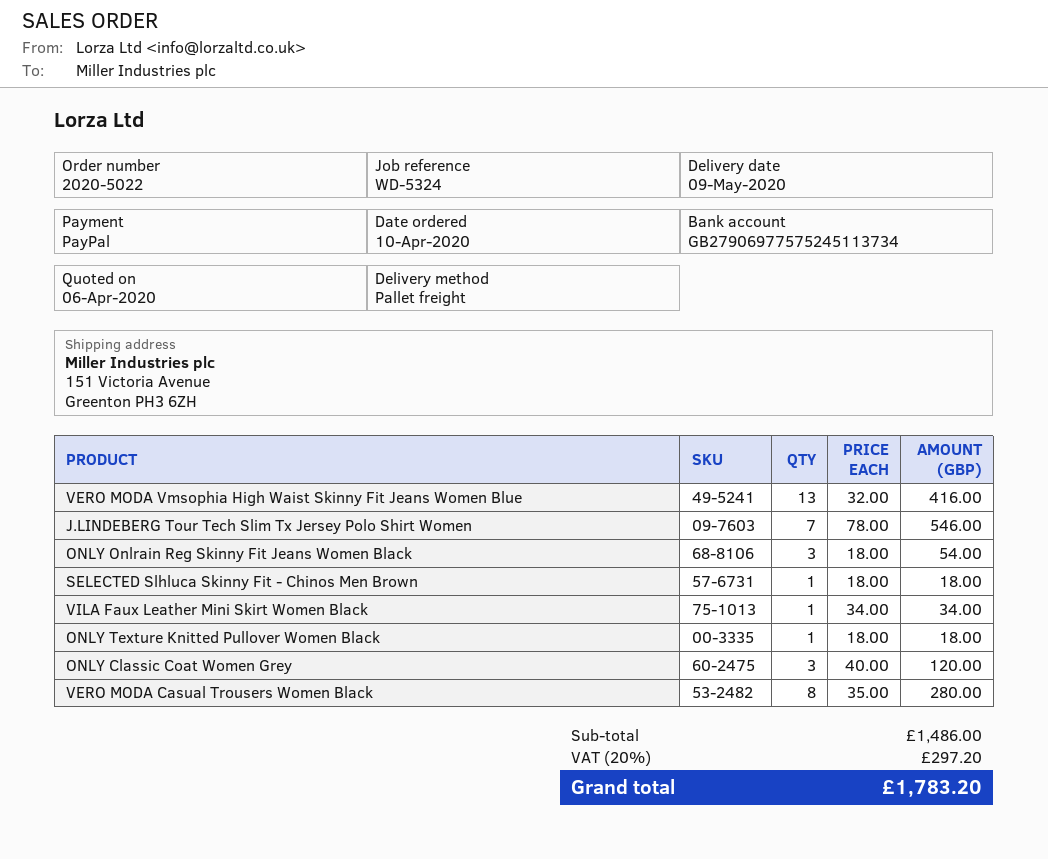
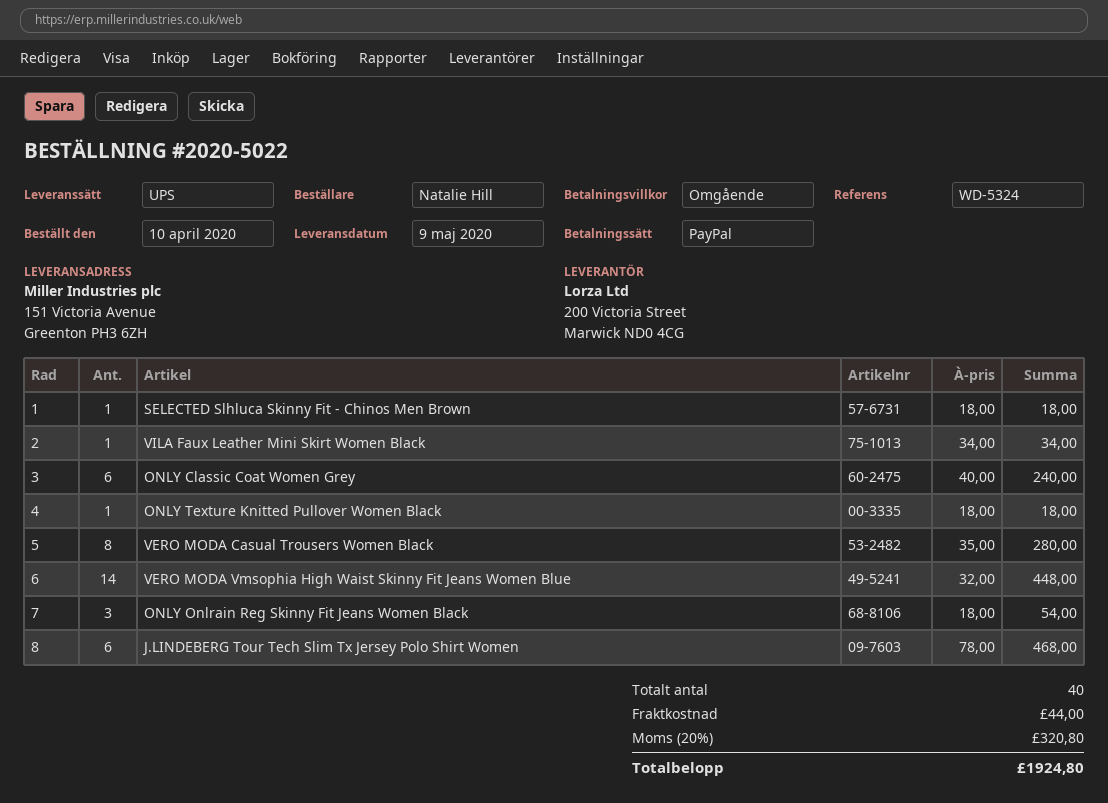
shipping method: pallet freight -> UPS
VERO MODA Vmsophia High Waist Skinny Fit Jeans Women Blue: 13 x 32.00 = 416.00 -> 14 x 32.00 = 448.00
J.LINDEBERG Tour Tech Slim Tx Jersey Polo Shirt Women: 7 x 78.00 = 546.00 -> 6 x 78.00 = 468.00
ONLY Classic Coat Women Grey: 3 x 40.00 = 120.00 -> 6 x 40.00 = 240.00
shipping: none -> 44.00
tax: 20% = 297.20 -> 20% = 320.80
total: 1783.20 -> 1924.80

